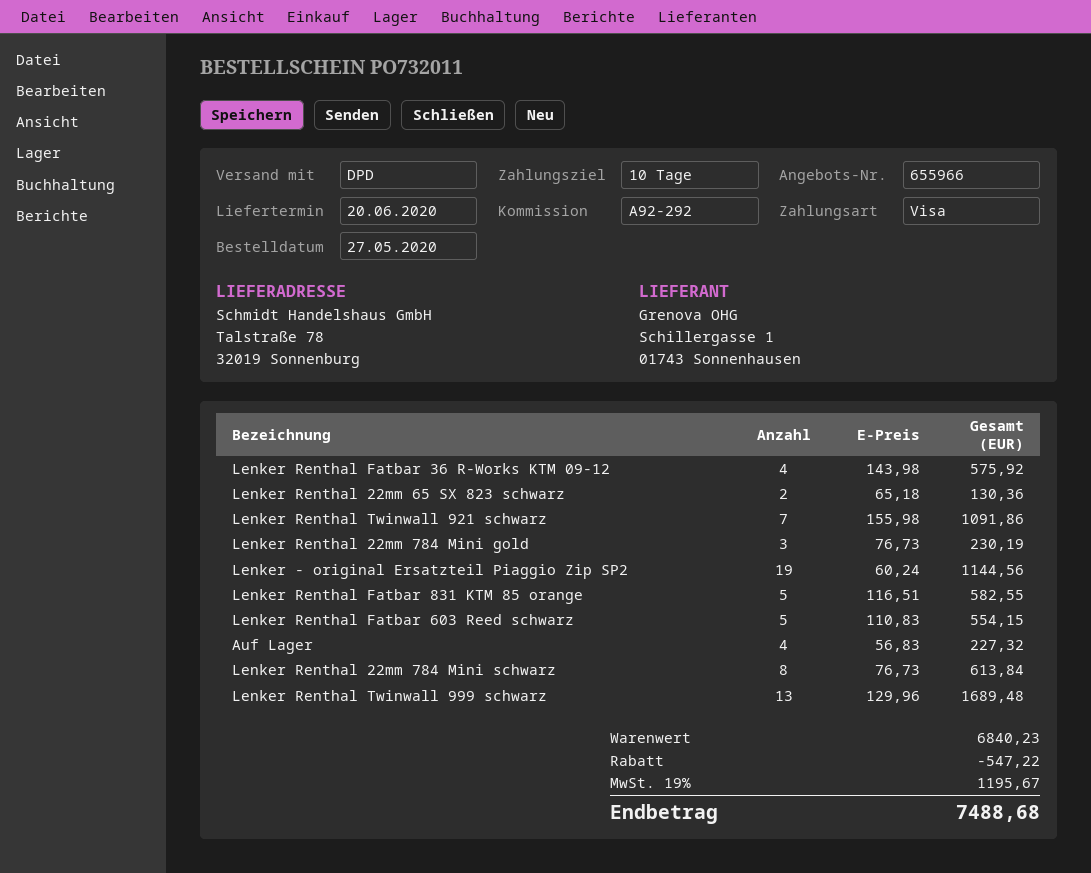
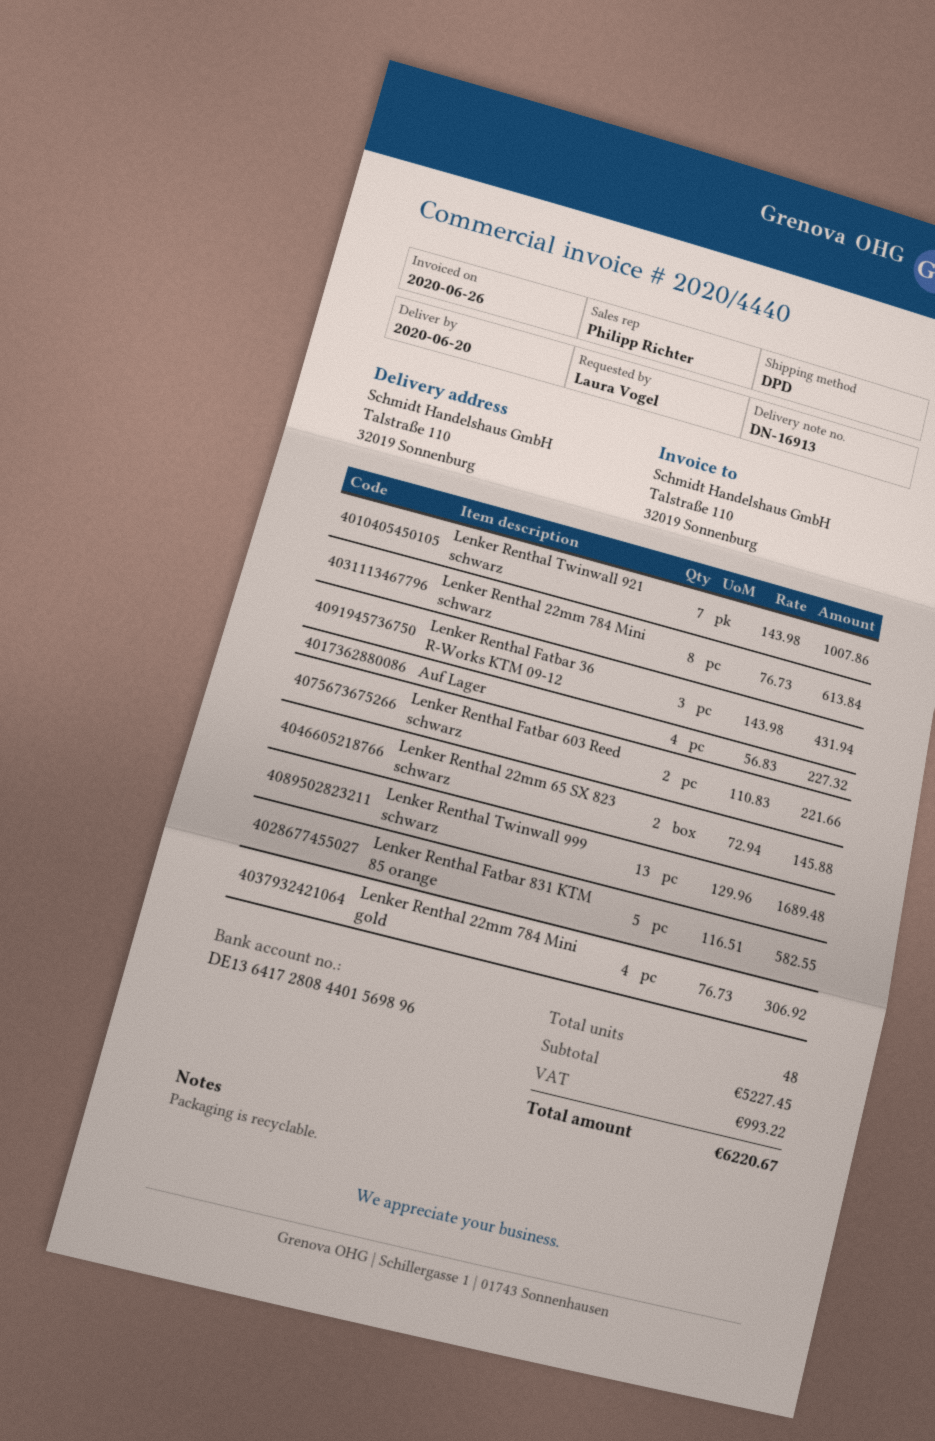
ship to: Talstraße 78, 32019 Sonnenburg -> Talstraße 110, 32019 Sonnenburg
Lenker Renthal Fatbar 36 R-Works KTM 09-12: 4 x 143.98 = 575.92 -> 3 x 143.98 = 431.94
Lenker Renthal 22mm 65 SX 823 schwarz: 2 x 65.18 = 130.36 -> 2 x 72.94 = 145.88
Lenker Renthal Twinwall 921 schwarz: 7 x 155.98 = 1091.86 -> 7 x 143.98 = 1007.86
Lenker Renthal 22mm 784 Mini gold: 3 x 76.73 = 230.19 -> 4 x 76.73 = 306.92
Lenker - original Ersatzteil Piaggio Zip SP2: 19 x 60.24 = 1144.56 -> none
Lenker Renthal Fatbar 603 Reed schwarz: 5 x 110.83 = 554.15 -> 2 x 110.83 = 221.66
subtotal: 6840.23 -> 5227.45
discount: 547.22 -> none
tax: 1195.67 -> 993.22
total: 7488.68 -> 6220.67

